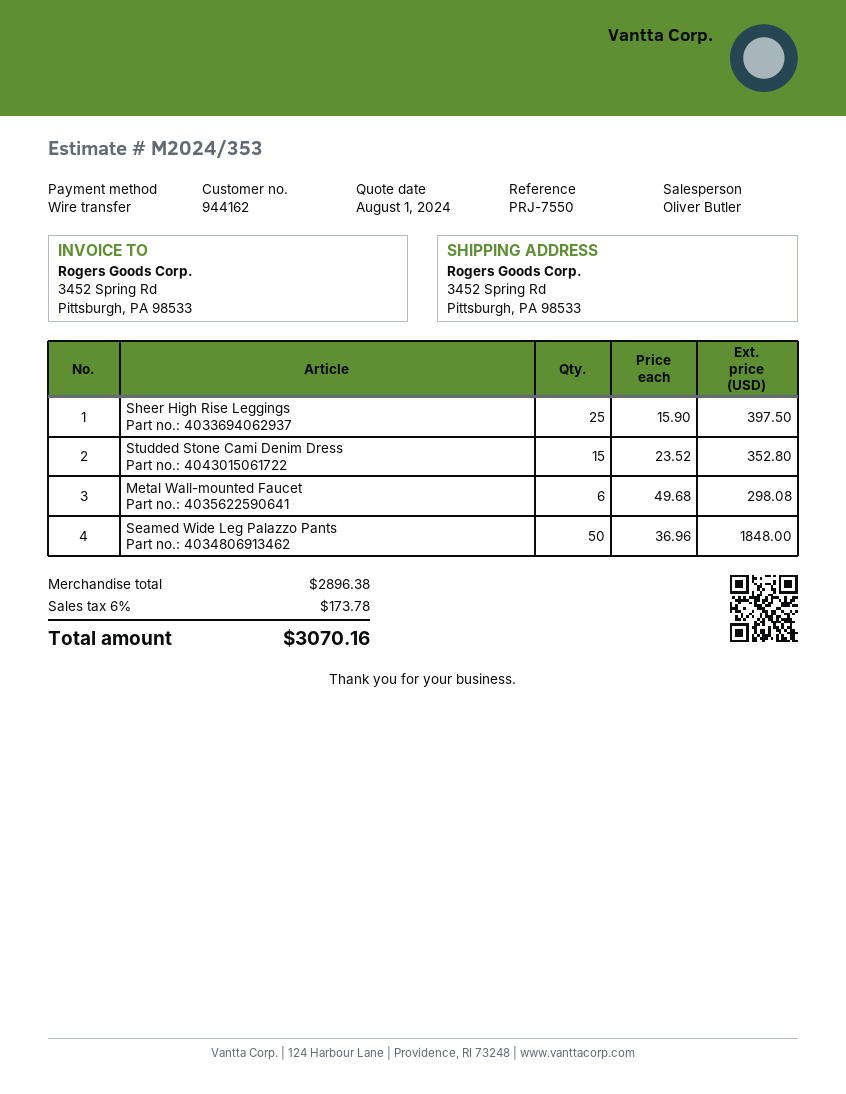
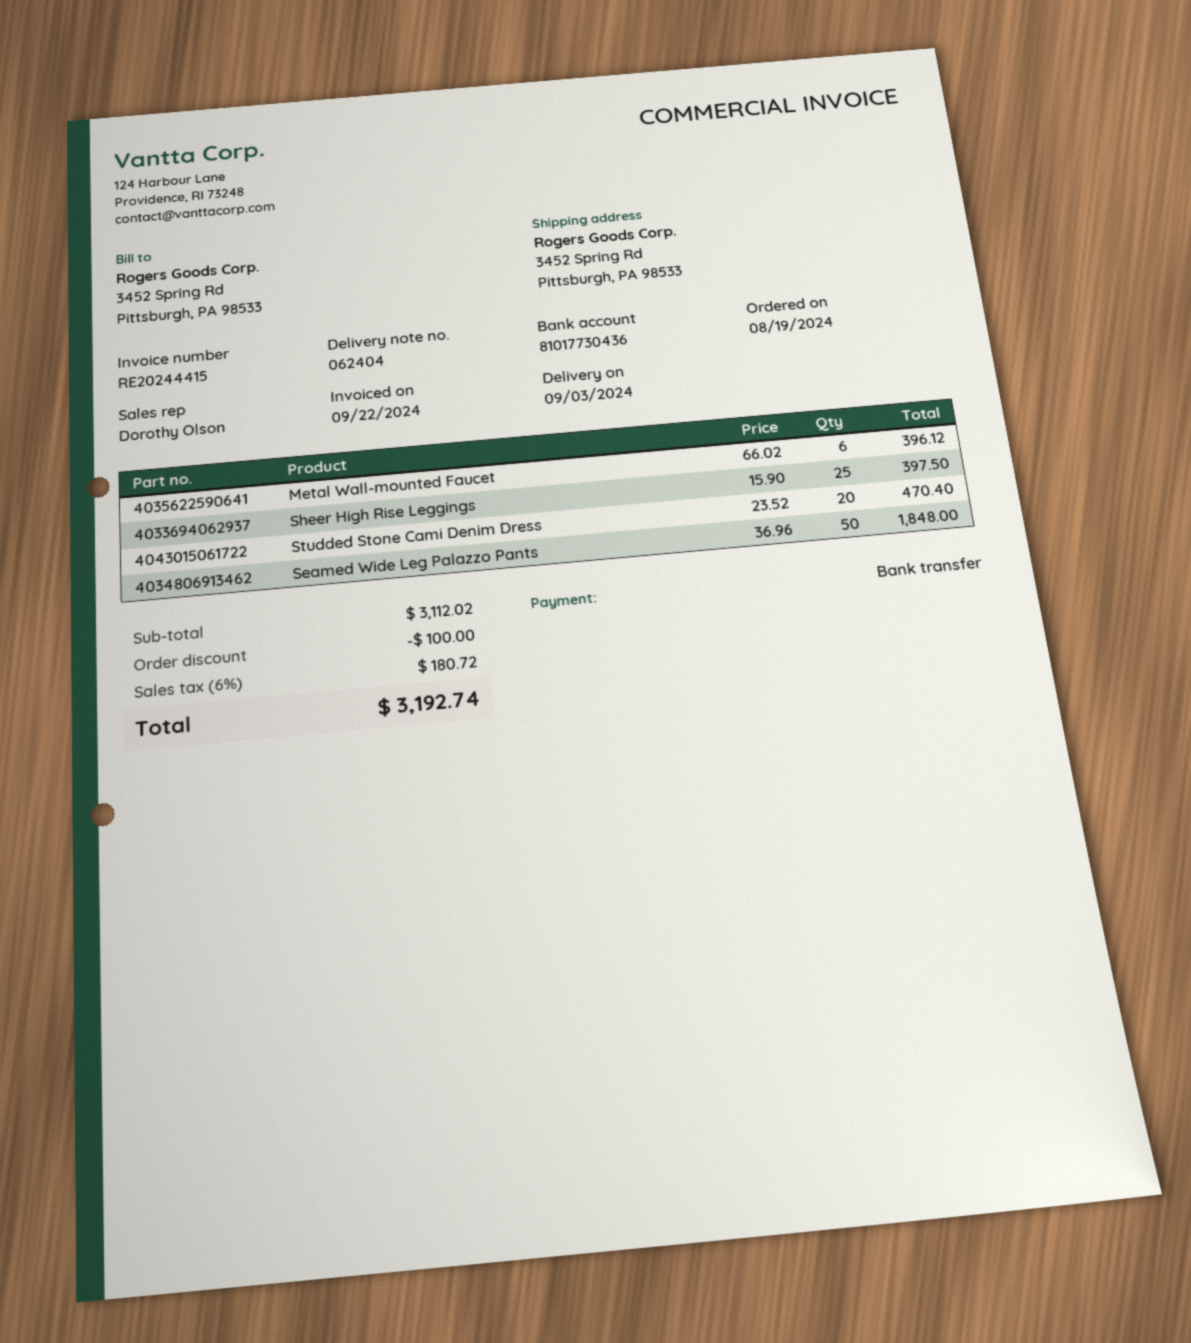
sales rep: Oliver Butler -> Dorothy Olson
Studded Stone Cami Denim Dress: 15 x 23.52 = 352.80 -> 20 x 23.52 = 470.40
Metal Wall-mounted Faucet: 6 x 49.68 = 298.08 -> 6 x 66.02 = 396.12
subtotal: 2896.38 -> 3112.02
discount: none -> 100.00
tax: 6% = 173.78 -> 6% = 180.72
total: 3070.16 -> 3192.74

